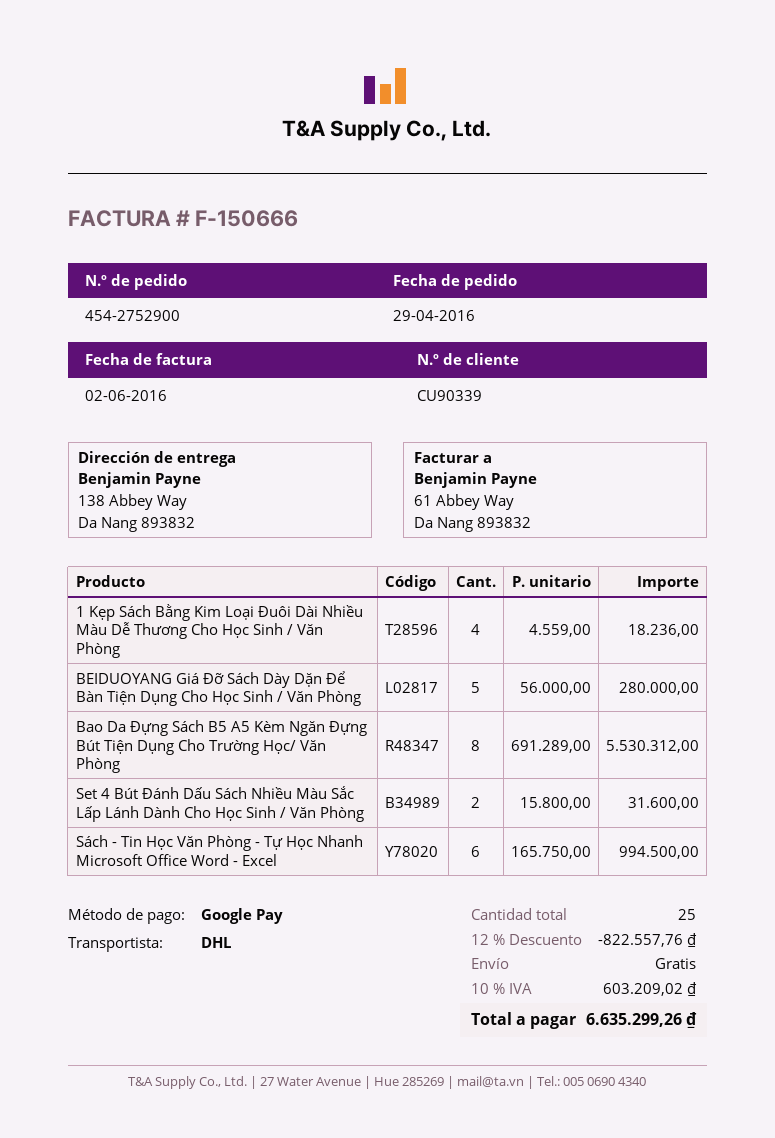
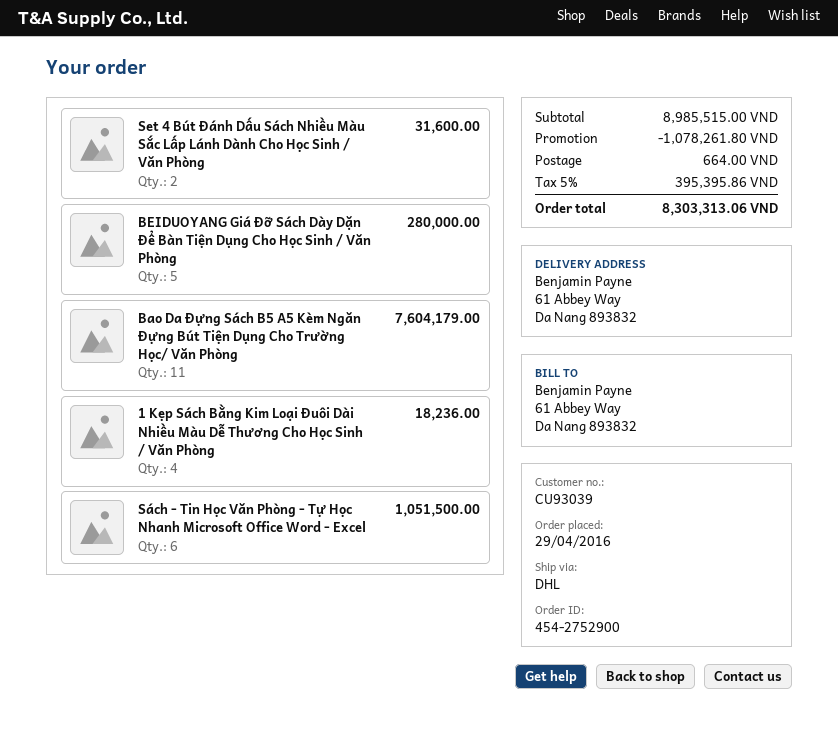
customer number: CU90339 -> CU93039
ship to: 138 Abbey Way, Da Nang 893832 -> 61 Abbey Way, Da Nang 893832
Bao Da Đựng Sách B5 A5 Kèm Ngăn Đựng Bút Tiện Dụng Cho Trường Học/ Văn Phòng: 8 for 5530312.00 -> 11 for 7604179.00
Sách - Tin Học Văn Phòng - Tự Học Nhanh Microsoft Office Word - Excel: 6 for 994500.00 -> 6 for 1051500.00
discount: 822557.76 -> 1078261.80
shipping: 0.00 -> 664.00
tax: 10% = 603209.02 -> 5% = 395395.86
total: 6635299.26 -> 8303313.06

